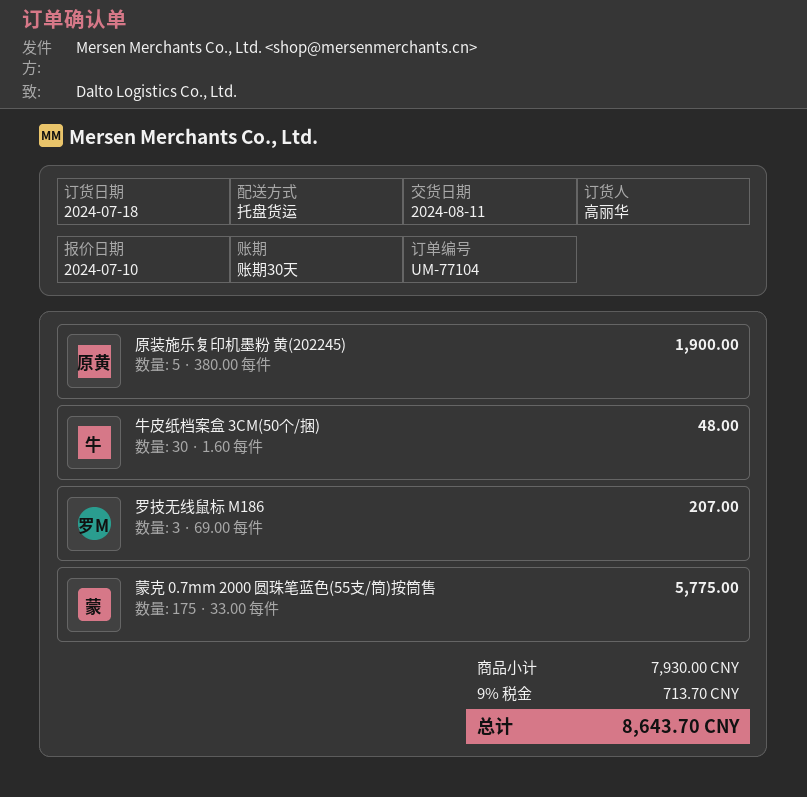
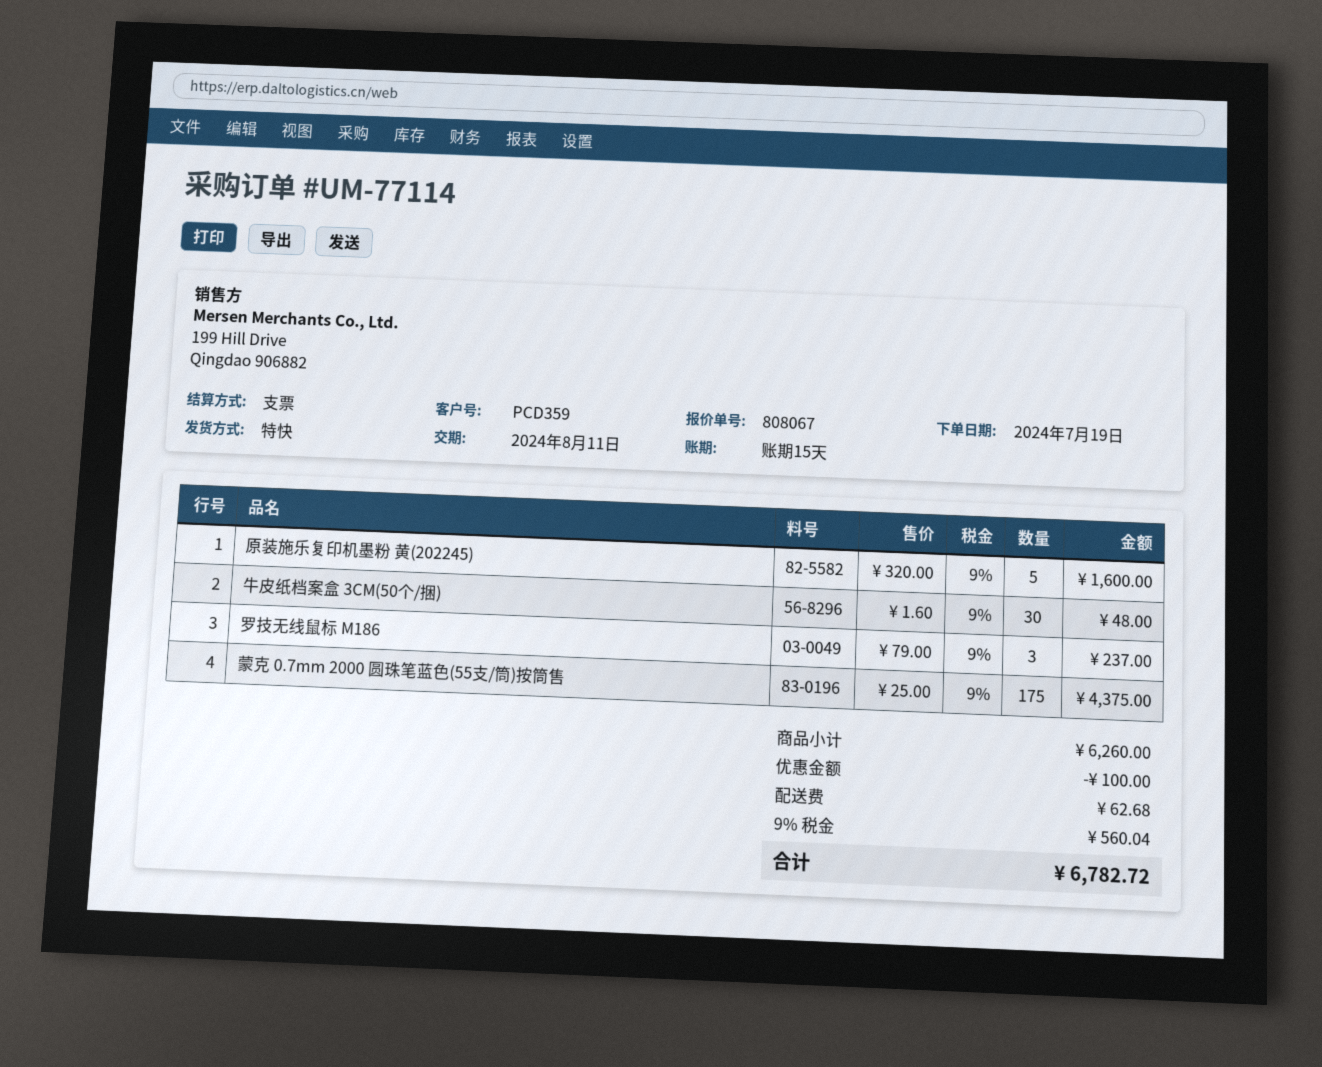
order number: UM-77104 -> UM-77114
order date: 2024-07-18 -> 2024-07-19
payment terms: 30 days -> 15 days
shipping method: pallet freight -> express
原装施乐复印机墨粉 黄(202245): 5 x 380.00 = 1900.00 -> 5 x 320.00 = 1600.00
罗技无线鼠标 M186: 3 x 69.00 = 207.00 -> 3 x 79.00 = 237.00
蒙克 0.7mm 2000 圆珠笔蓝色(55支/筒)按筒售: 175 x 33.00 = 5775.00 -> 175 x 25.00 = 4375.00
subtotal: 7930.00 -> 6260.00
discount: none -> 100.00
shipping: none -> 62.68
tax: 9% = 713.70 -> 9% = 560.04
total: 8643.70 -> 6782.72

